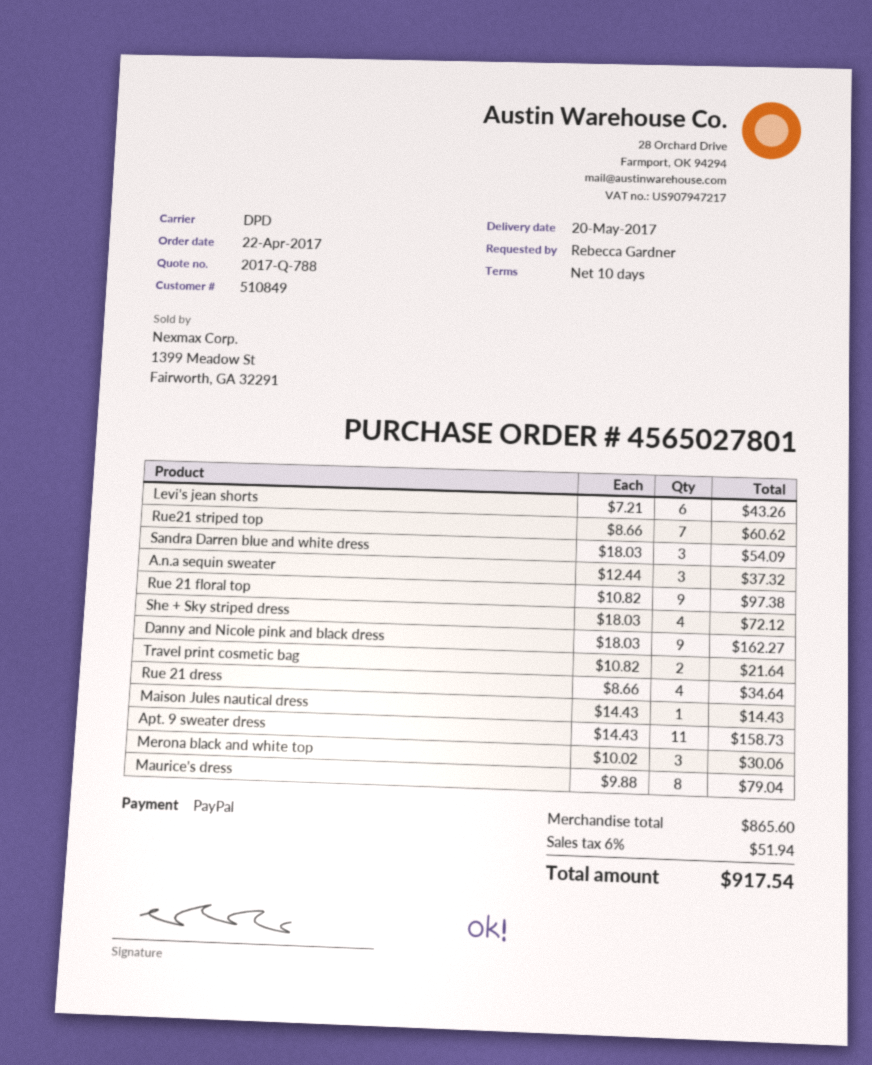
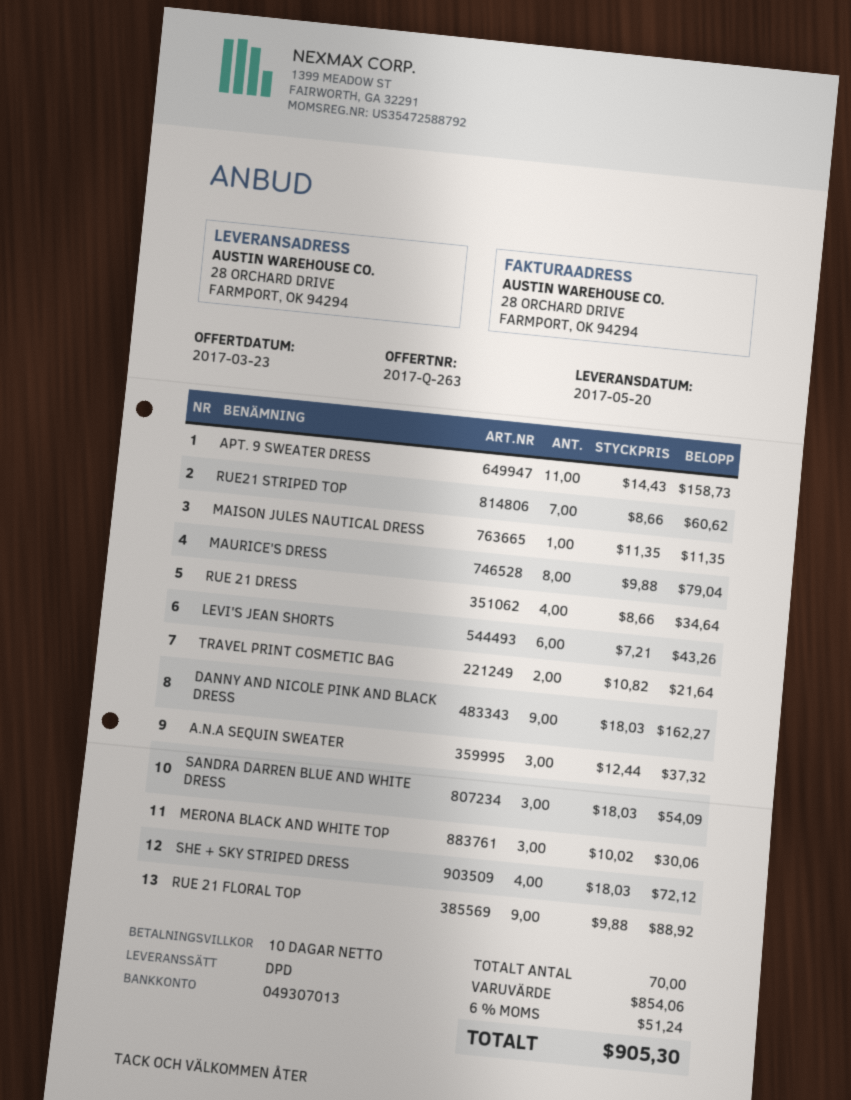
quote number: 2017-Q-788 -> 2017-Q-263
Rue 21 floral top: 9 x 10.82 = 97.38 -> 9 x 9.88 = 88.92
Maison Jules nautical dress: 1 x 14.43 = 14.43 -> 1 x 11.35 = 11.35
subtotal: 865.60 -> 854.06
tax: 6% = 51.94 -> 6% = 51.24
total: 917.54 -> 905.30

